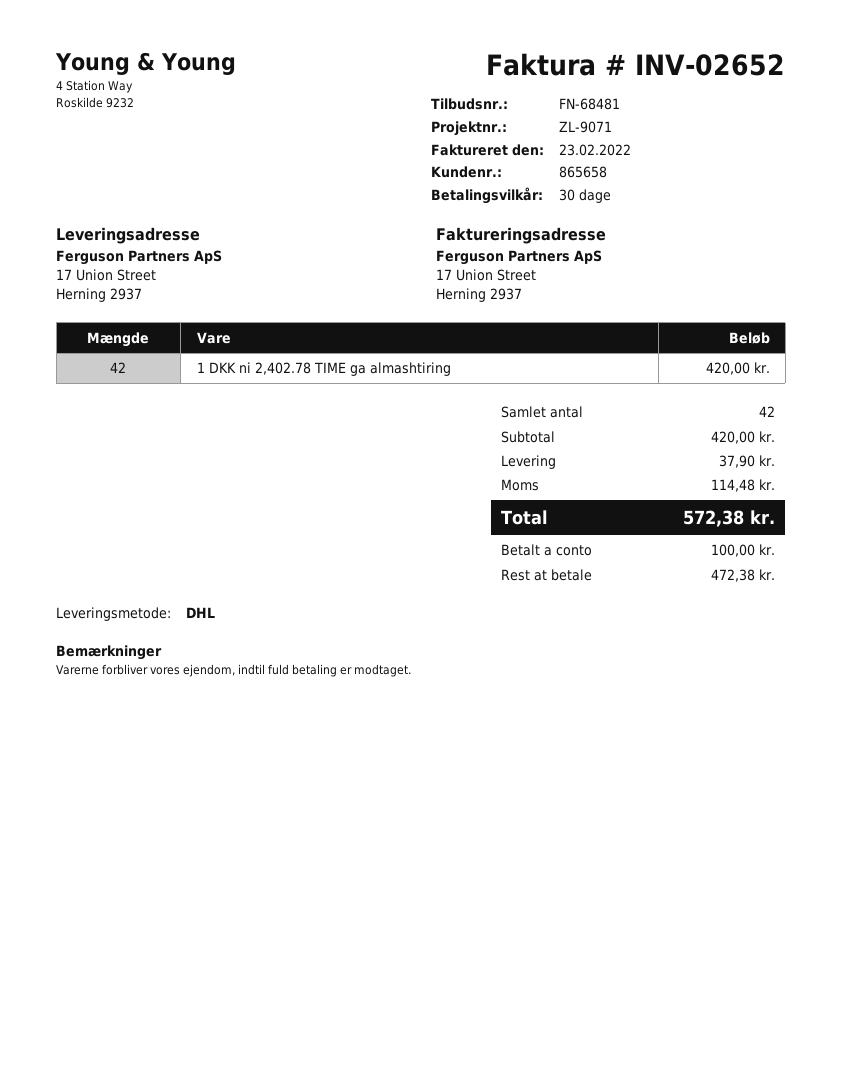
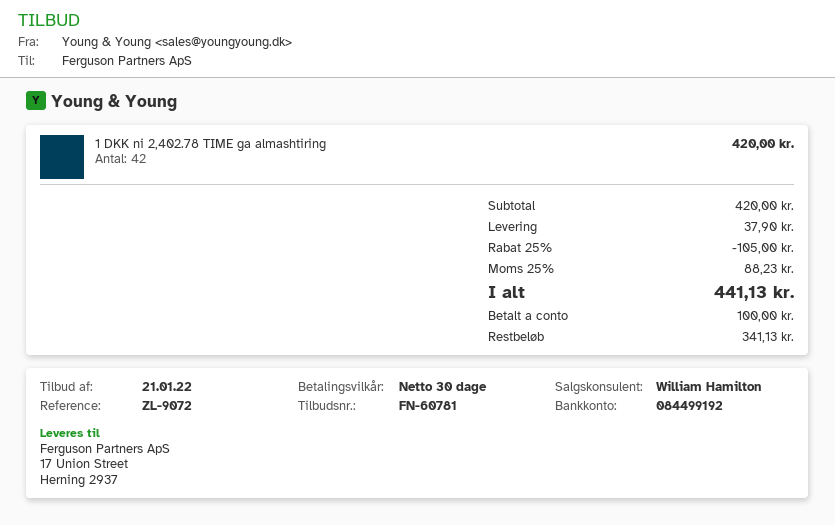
quote number: FN-68481 -> FN-60781
reference: ZL-9071 -> ZL-9072
discount: none -> 25% = 105.00
tax: 114.48 -> 88.23
total: 572.38 -> 441.13
balance: 472.38 -> 341.13

